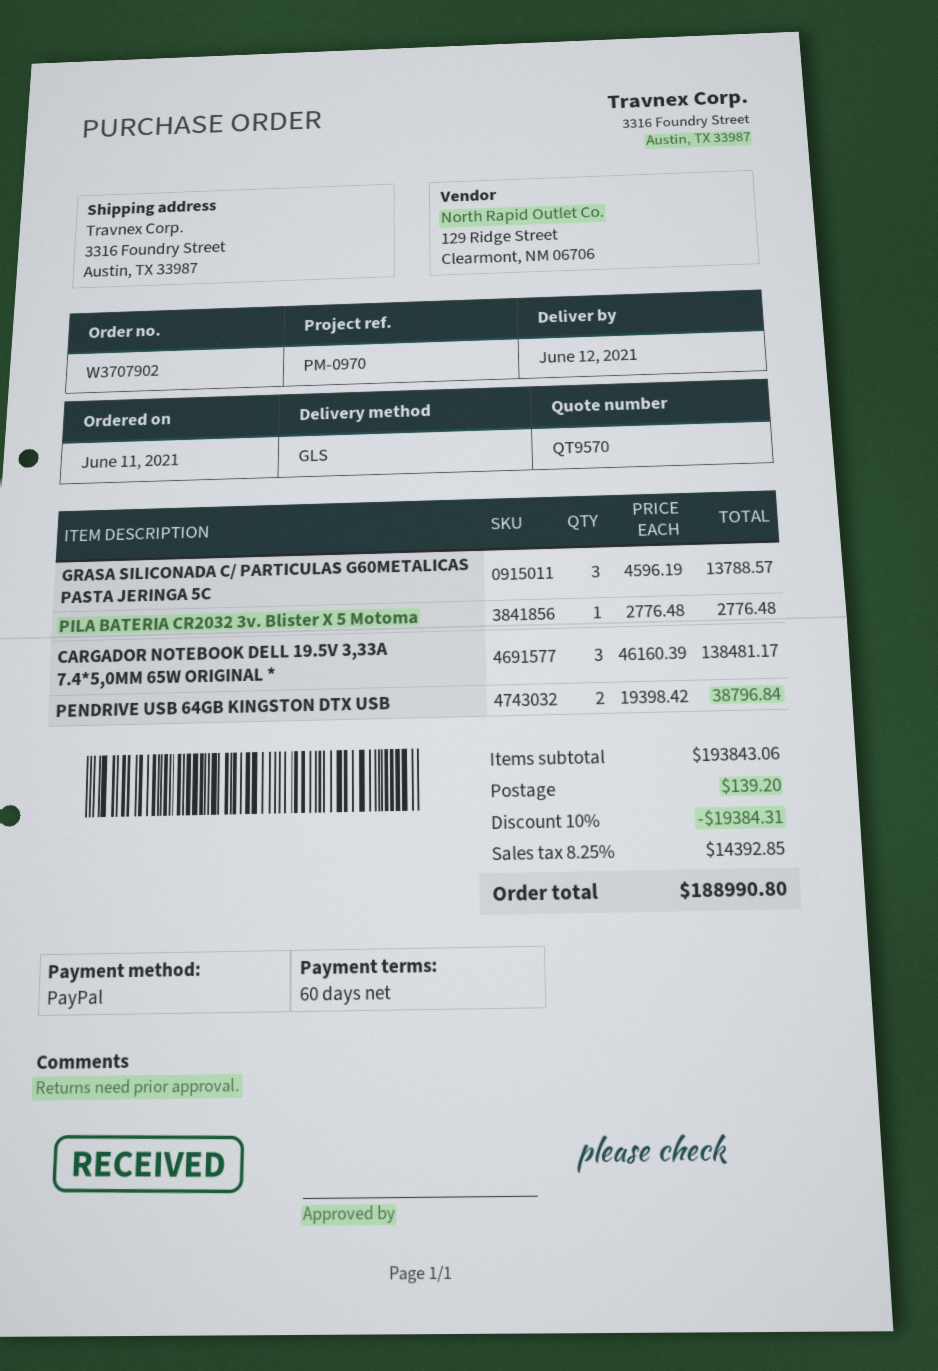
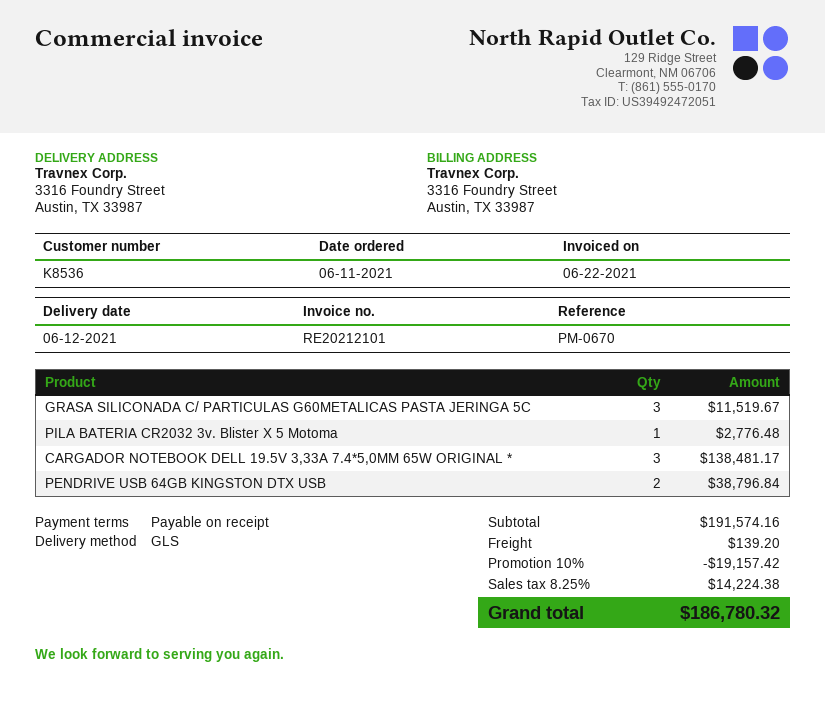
payment terms: 60 days -> on receipt
reference: PM-0970 -> PM-0670
GRASA SILICONADA C/ PARTICULAS G60METALICAS PASTA JERINGA 5C: 3 for 13788.57 -> 3 for 11519.67
subtotal: 193843.06 -> 191574.16
discount: 10% = 19384.31 -> 10% = 19157.42
tax: 8.25% = 14392.85 -> 8.25% = 14224.38
total: 188990.80 -> 186780.32

